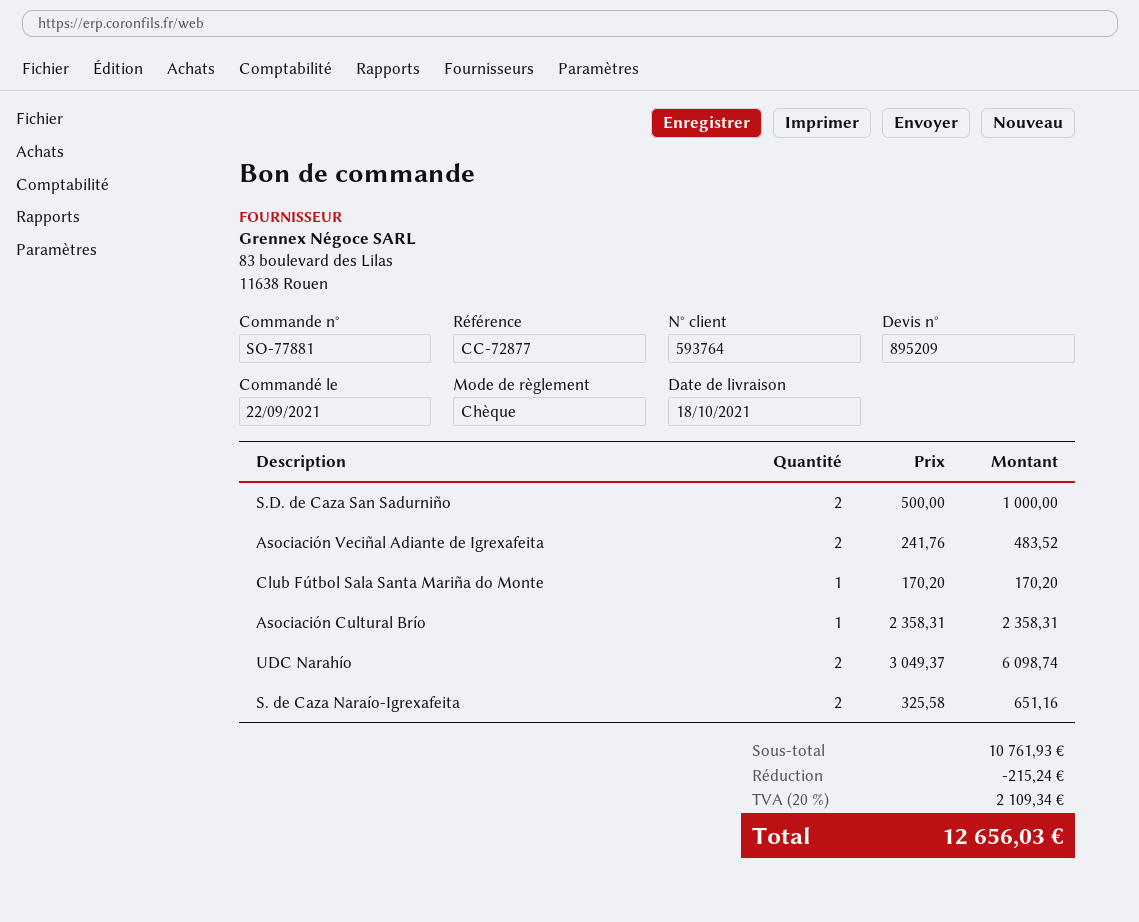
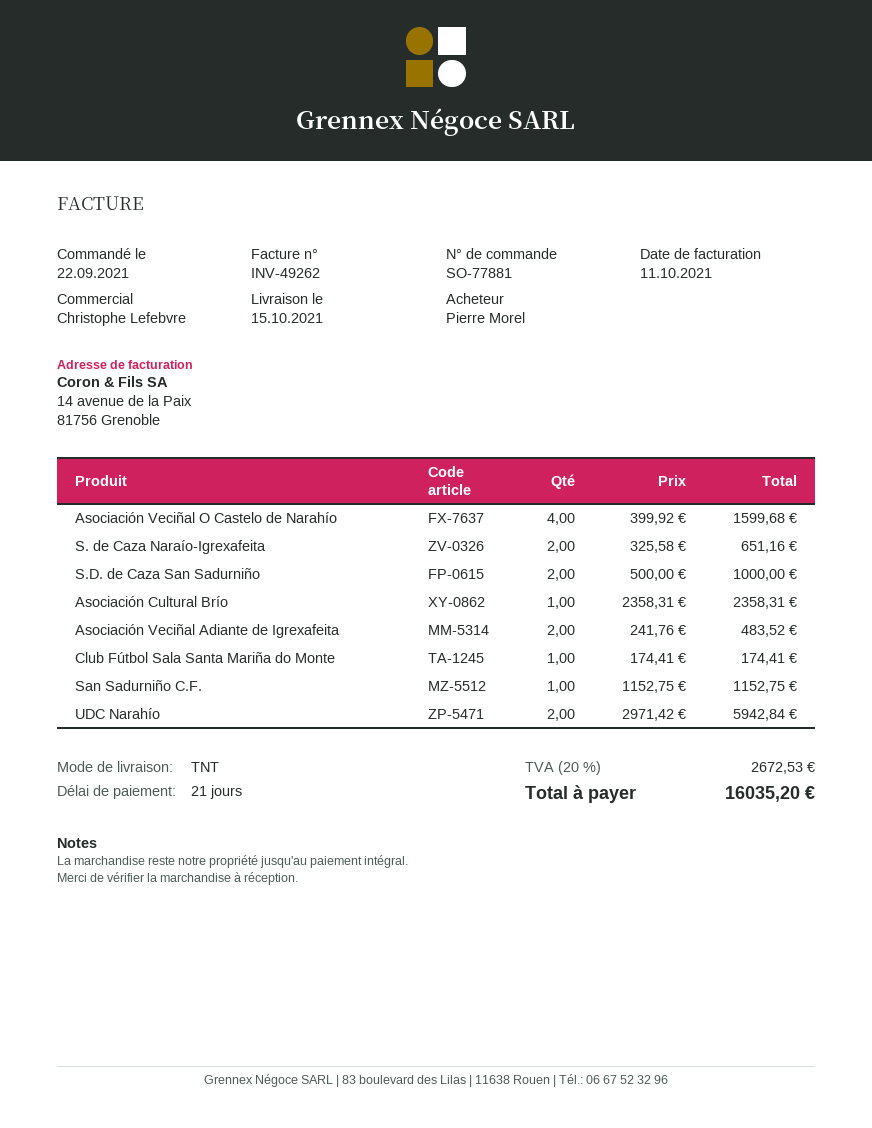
delivery date: 2021-10-18 -> 2021-10-15
Club Fútbol Sala Santa Mariña do Monte: 1 x 170.20 = 170.20 -> 1 x 174.41 = 174.41
UDC Narahío: 2 x 3049.37 = 6098.74 -> 2 x 2971.42 = 5942.84
Asociación Veciñal O Castelo de Narahío: none -> 4 x 399.92 = 1599.68
San Sadurniño C.F.: none -> 1 x 1152.75 = 1152.75
discount: 215.24 -> none
tax: 20% = 2109.34 -> 20% = 2672.53
total: 12656.03 -> 16035.20

